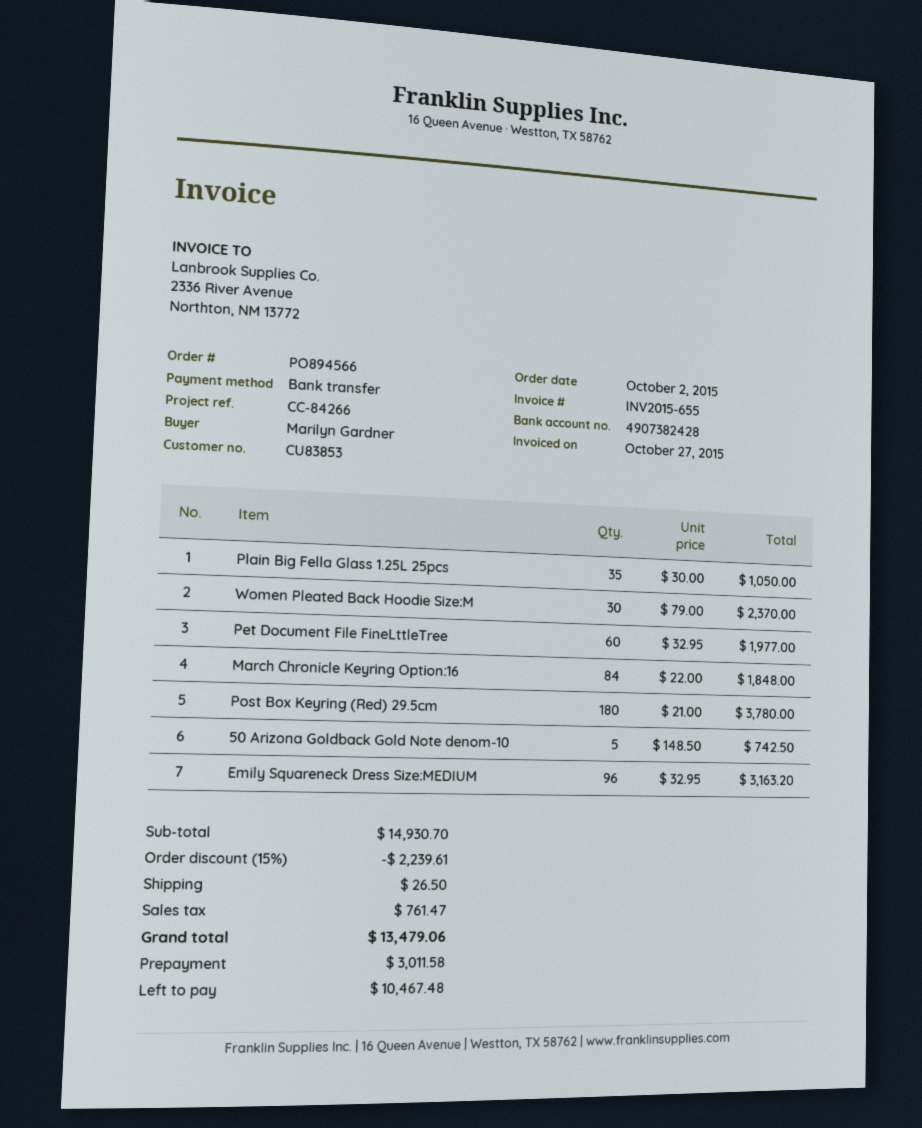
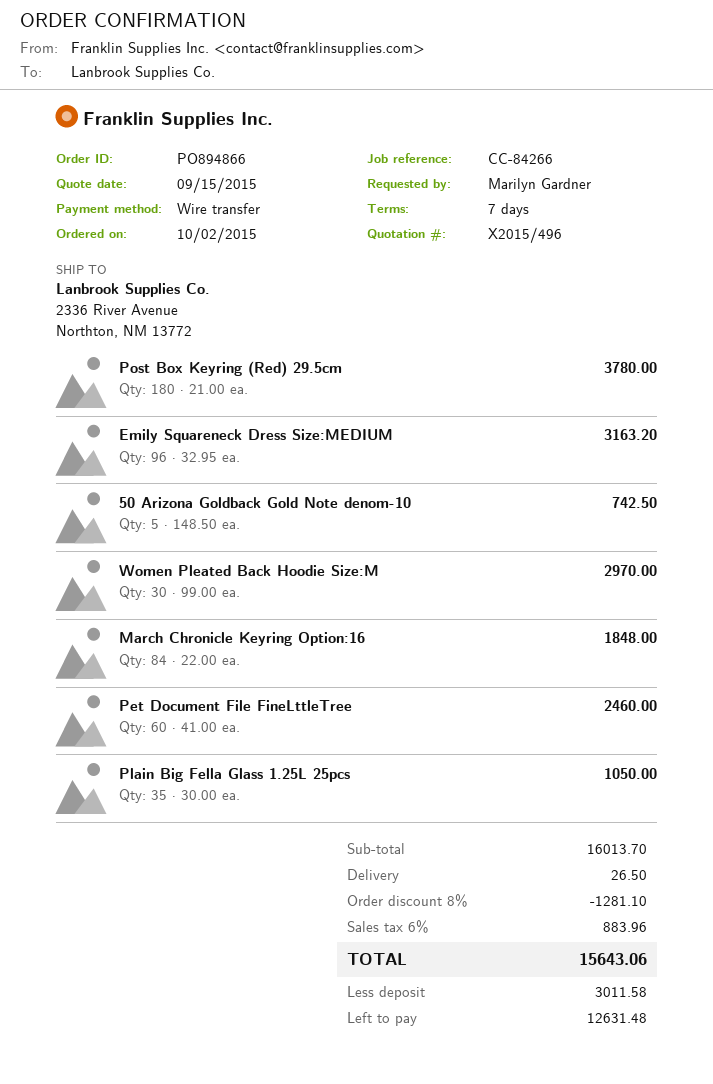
order number: PO894566 -> PO894866
Women Pleated Back Hoodie Size:M: 30 x 79.00 = 2370.00 -> 30 x 99.00 = 2970.00
Pet Document File FineLttleTree: 60 x 32.95 = 1977.00 -> 60 x 41.00 = 2460.00
subtotal: 14930.70 -> 16013.70
discount: 15% = 2239.61 -> 8% = 1281.10
tax: 761.47 -> 883.96
total: 13479.06 -> 15643.06
balance: 10467.48 -> 12631.48

